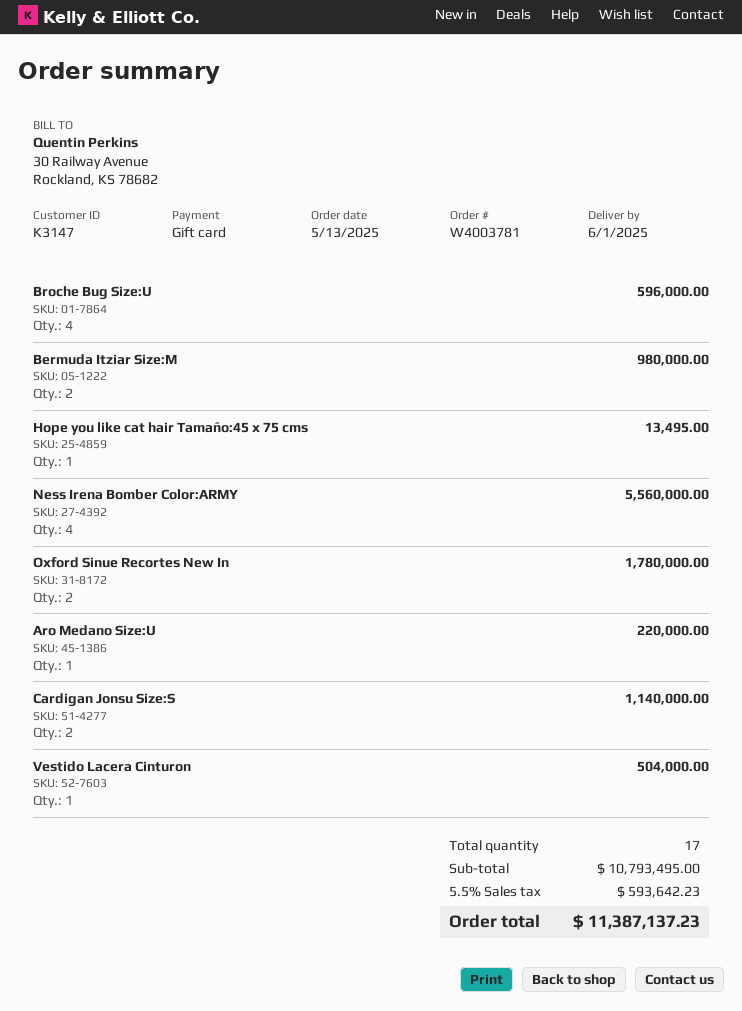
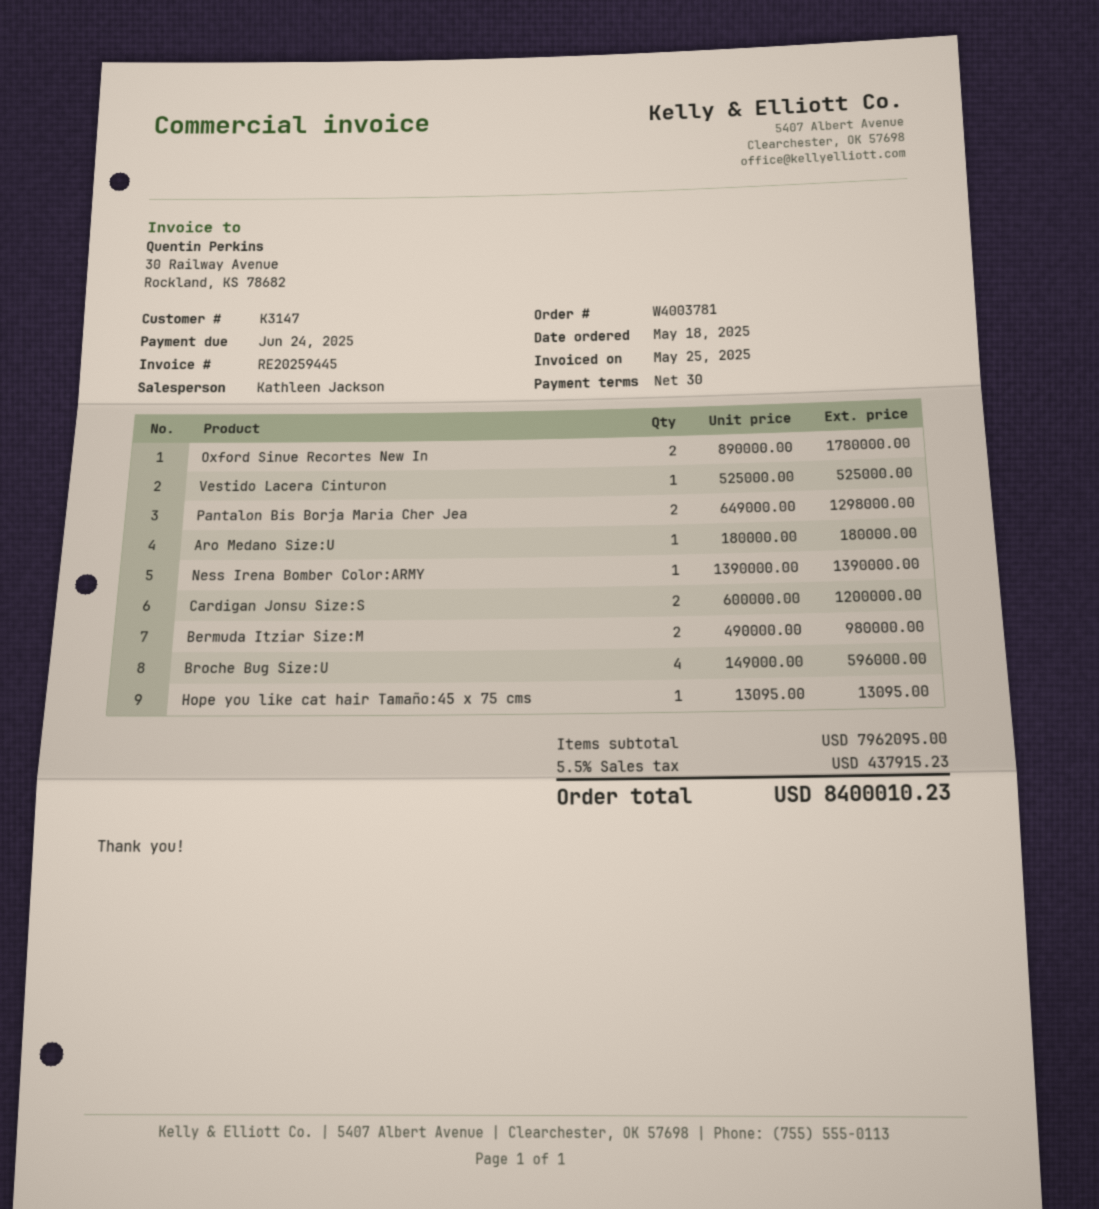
order date: 2025-05-13 -> 2025-05-18
Hope you like cat hair Tamaño:45 x 75 cms: 1 for 13495.00 -> 1 for 13095.00
Ness Irena Bomber Color:ARMY: 4 for 5560000.00 -> 1 for 1390000.00
Aro Medano Size:U: 1 for 220000.00 -> 1 for 180000.00
Cardigan Jonsu Size:S: 2 for 1140000.00 -> 2 for 1200000.00
Vestido Lacera Cinturon: 1 for 504000.00 -> 1 for 525000.00
Pantalon Bis Borja Maria Cher Jea: none -> 2 for 1298000.00
subtotal: 10793495.00 -> 7962095.00
tax: 5.5% = 593642.23 -> 5.5% = 437915.23
total: 11387137.23 -> 8400010.23

